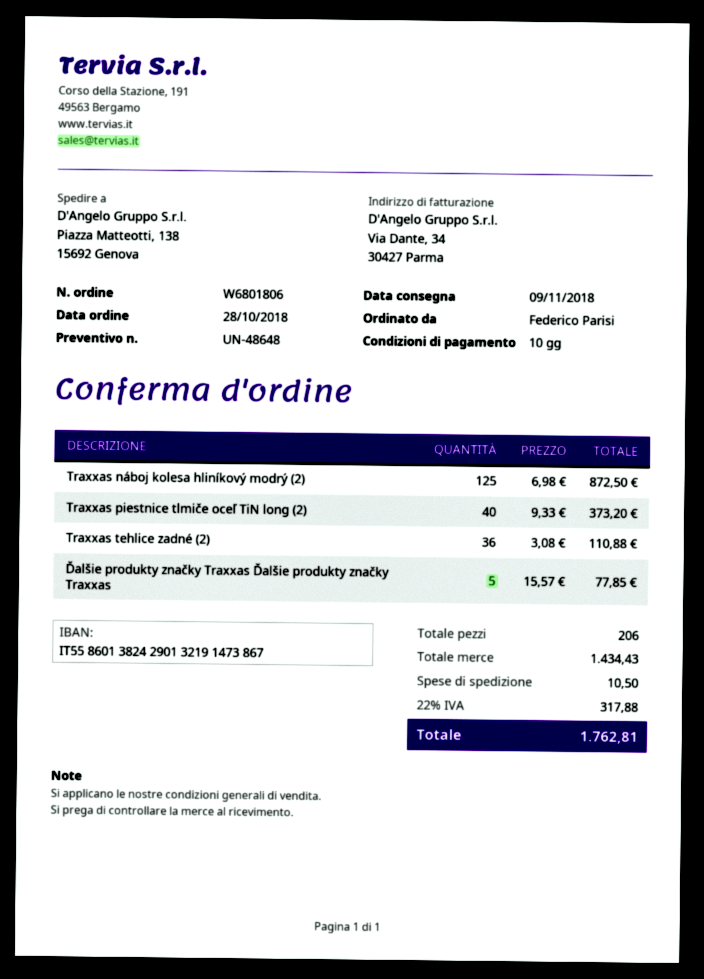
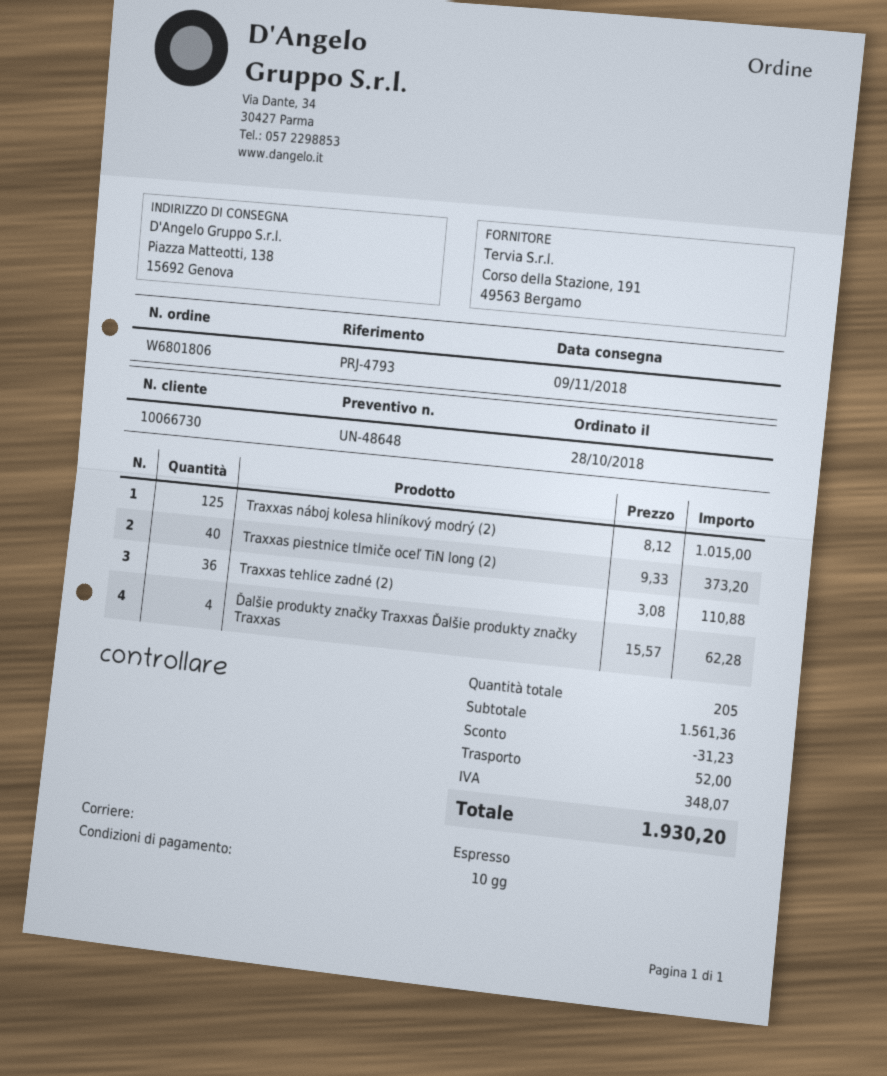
Traxxas náboj kolesa hliníkový modrý (2): 125 x 6.98 = 872.50 -> 125 x 8.12 = 1015.00
Ďalšie produkty značky Traxxas Ďalšie produkty značky Traxxas: 5 x 15.57 = 77.85 -> 4 x 15.57 = 62.28
total quantity: 206 -> 205
subtotal: 1434.43 -> 1561.36
discount: none -> 31.23
shipping: 10.50 -> 52.00
tax: 317.88 -> 348.07
total: 1762.81 -> 1930.20

